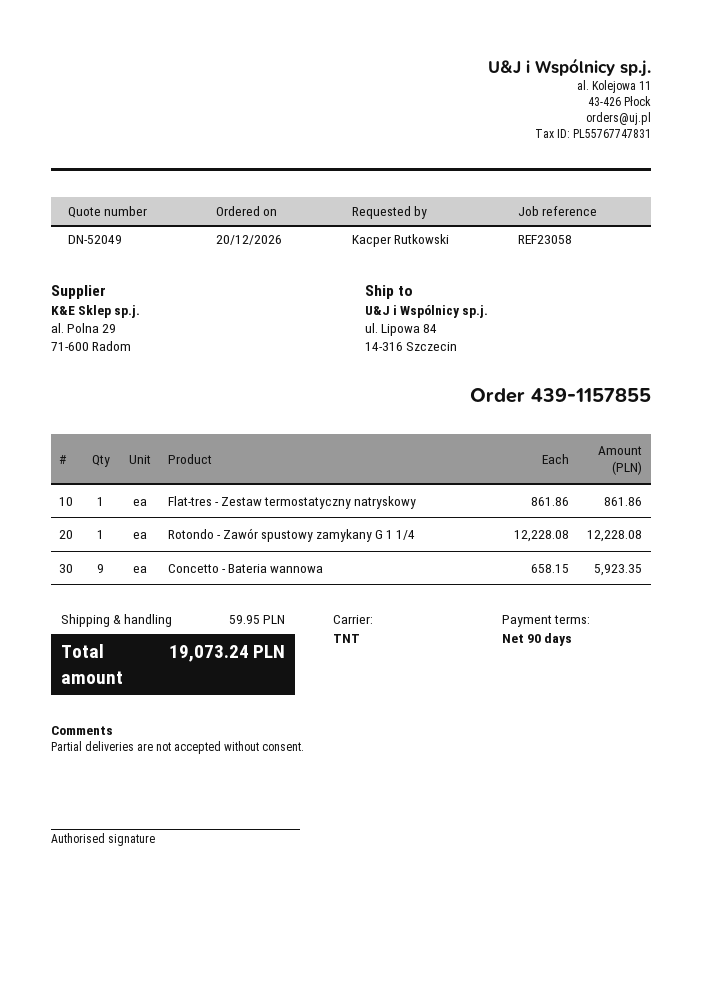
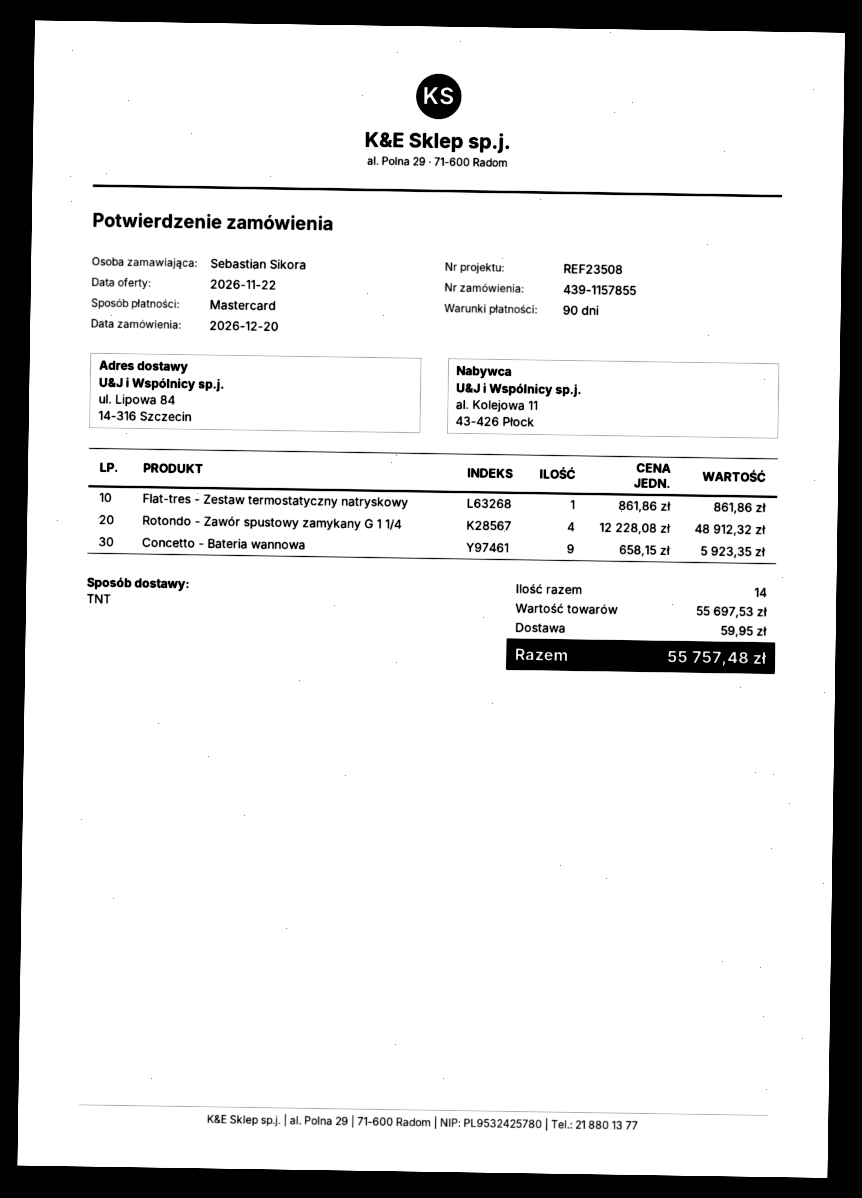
reference: REF23058 -> REF23508
ordered by: Kacper Rutkowski -> Sebastian Sikora
Rotondo - Zawór spustowy zamykany G 1 1/4: 1 x 12228.08 = 12228.08 -> 4 x 12228.08 = 48912.32
total: 19073.24 -> 55757.48

